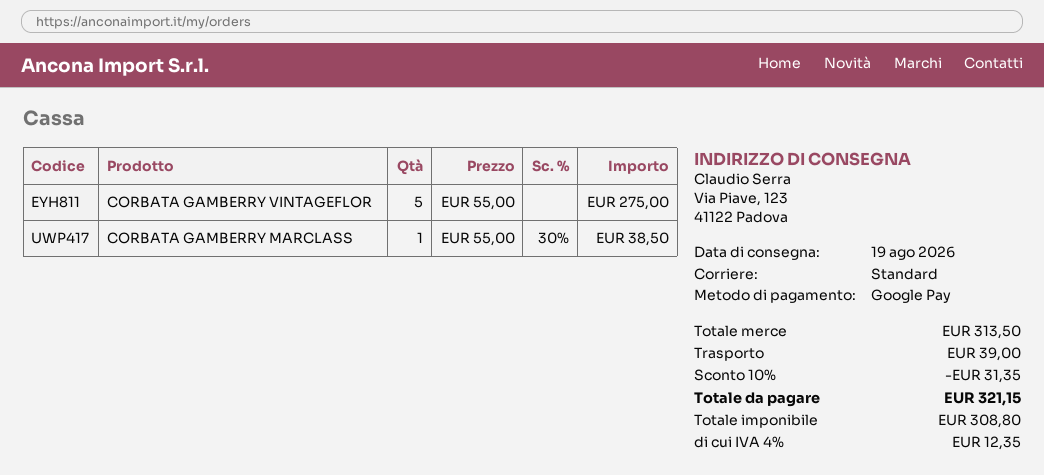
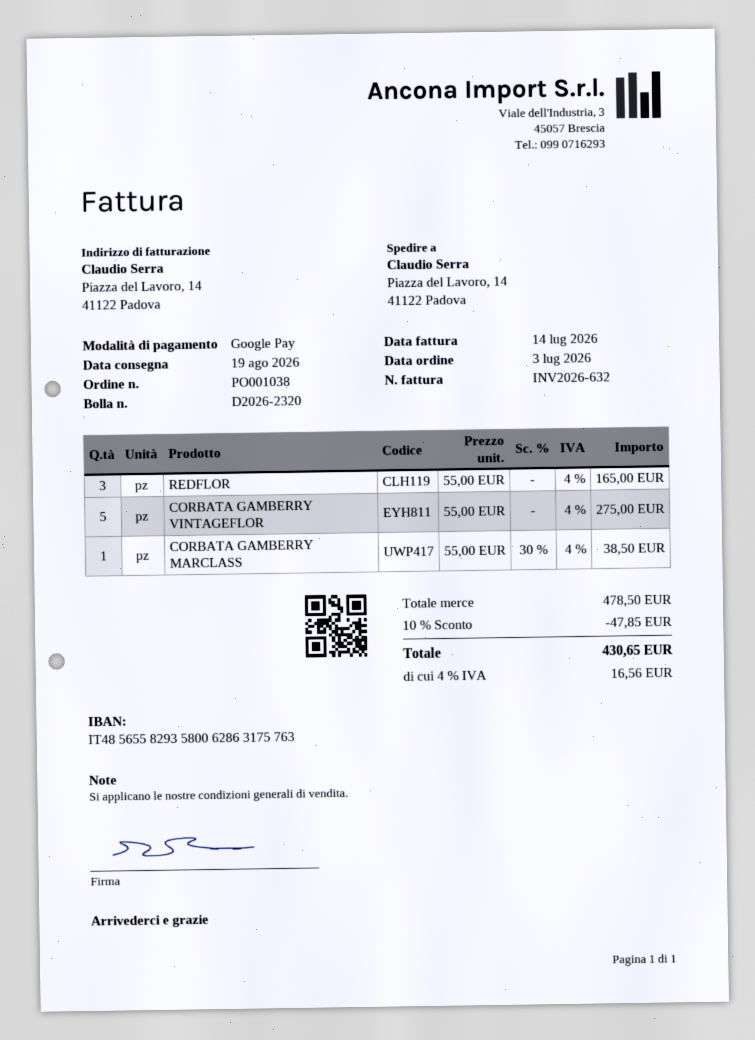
ship to: Via Piave, 123, 41122 Padova -> Piazza del Lavoro, 14, 41122 Padova
REDFLOR: none -> 3 x 55.00 = 165.00
subtotal: 313.50 -> 478.50
discount: 10% = 31.35 -> 10% = 47.85
shipping: 39.00 -> none
tax: 4% = 12.35 -> 4% = 16.56
total: 321.15 -> 430.65

